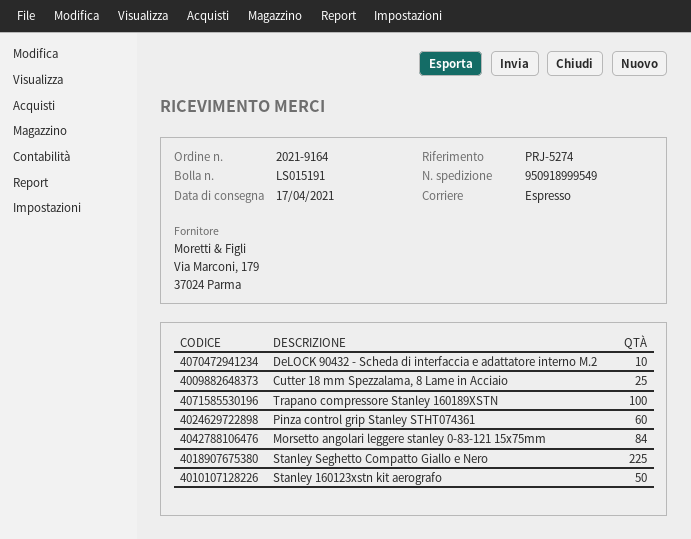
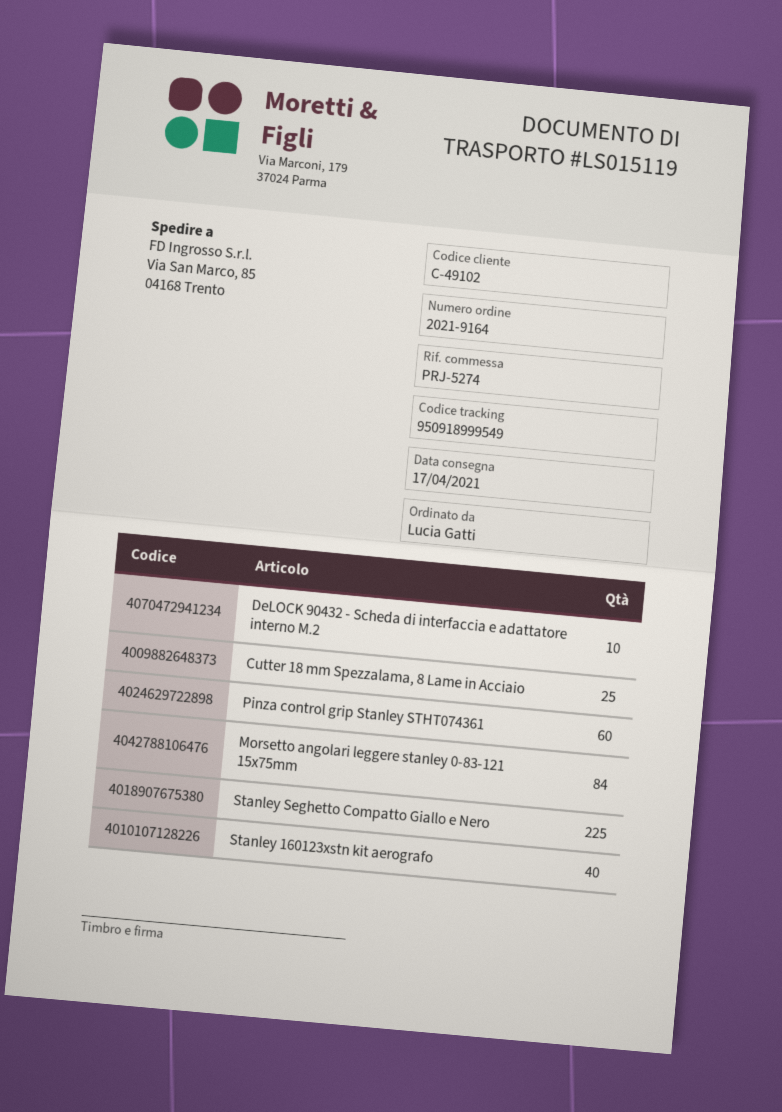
delivery note number: LS015191 -> LS015119
Trapano compressore Stanley 160189XSTN: 100 -> none
Stanley 160123xstn kit aerografo: 50 -> 40

